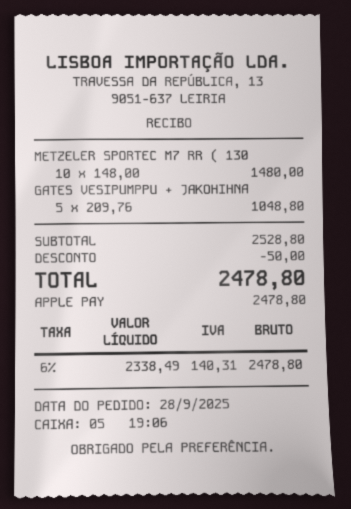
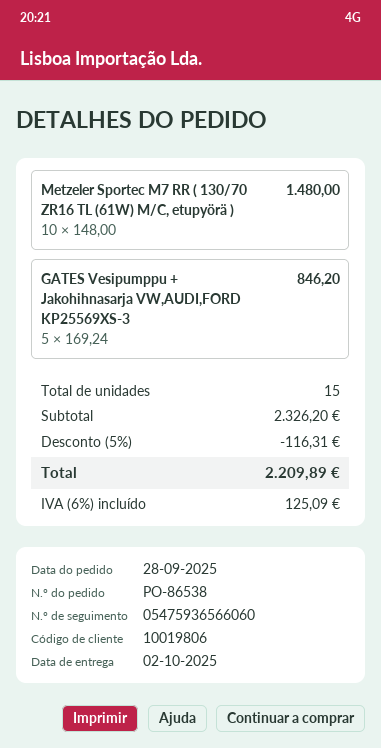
GATES VESIPUMPPU + JAKOHIHNA: 5 x 209.76 = 1048.80 -> 5 x 169.24 = 846.20
subtotal: 2528.80 -> 2326.20
discount: 50.00 -> 116.31
tax: 6% = 140.31 -> 6% = 125.09
total: 2478.80 -> 2209.89

